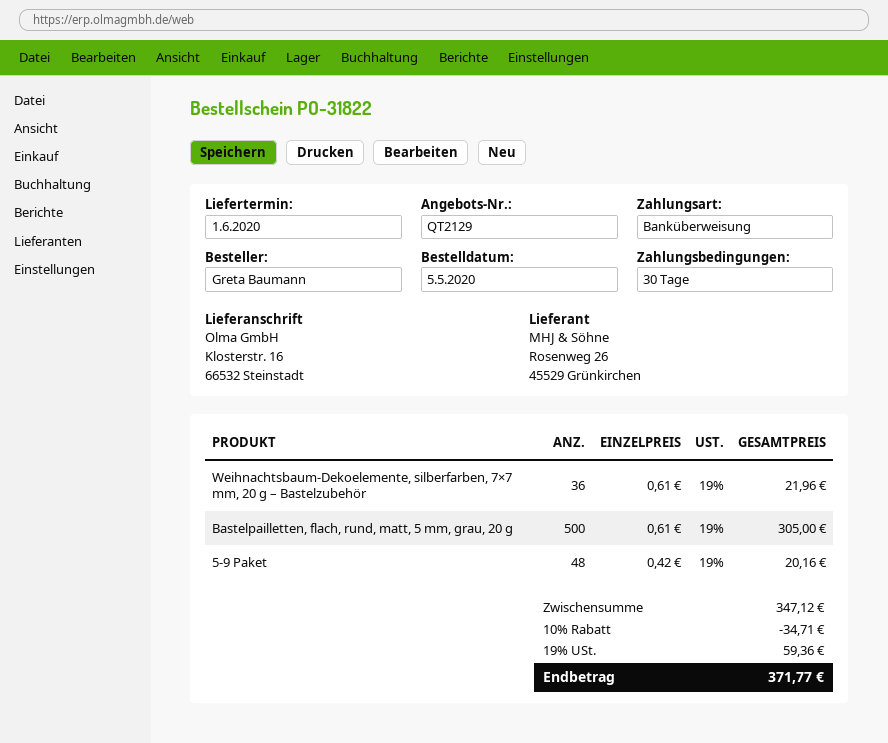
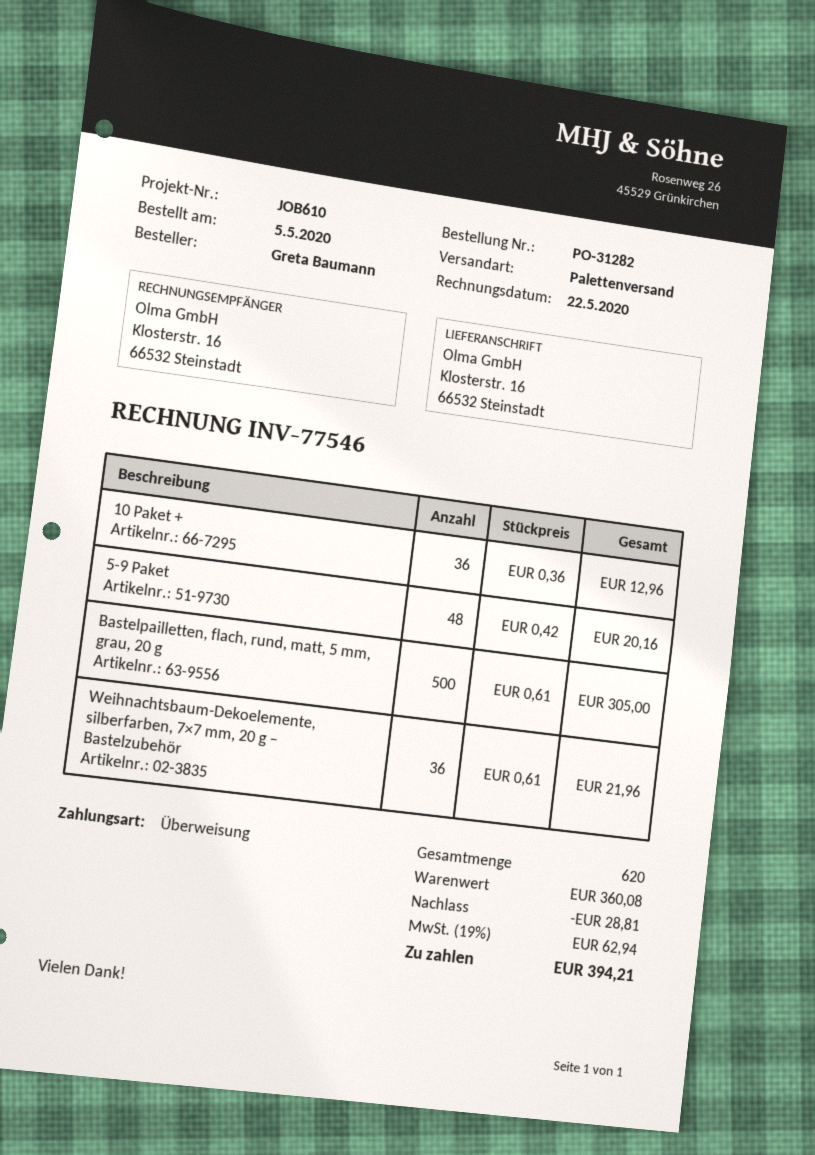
order number: PO-31822 -> PO-31282
10 Paket +: none -> 36 x 0.36 = 12.96
subtotal: 347.12 -> 360.08
discount: 34.71 -> 28.81
tax: 19% = 59.36 -> 19% = 62.94
total: 371.77 -> 394.21

